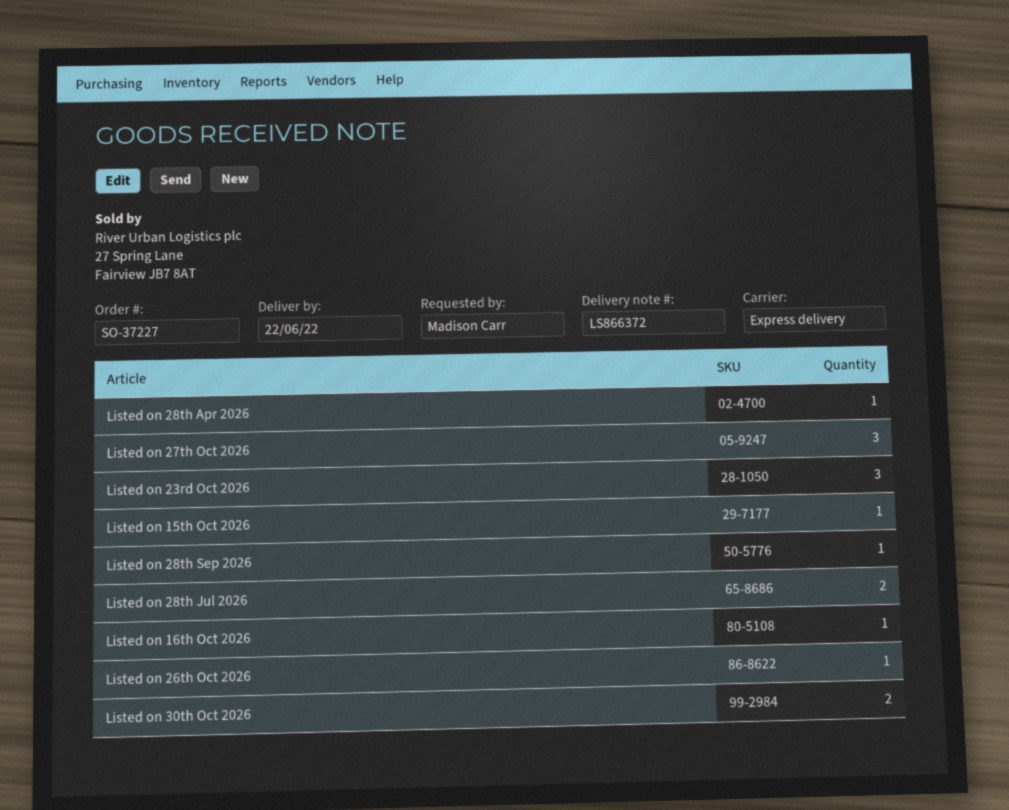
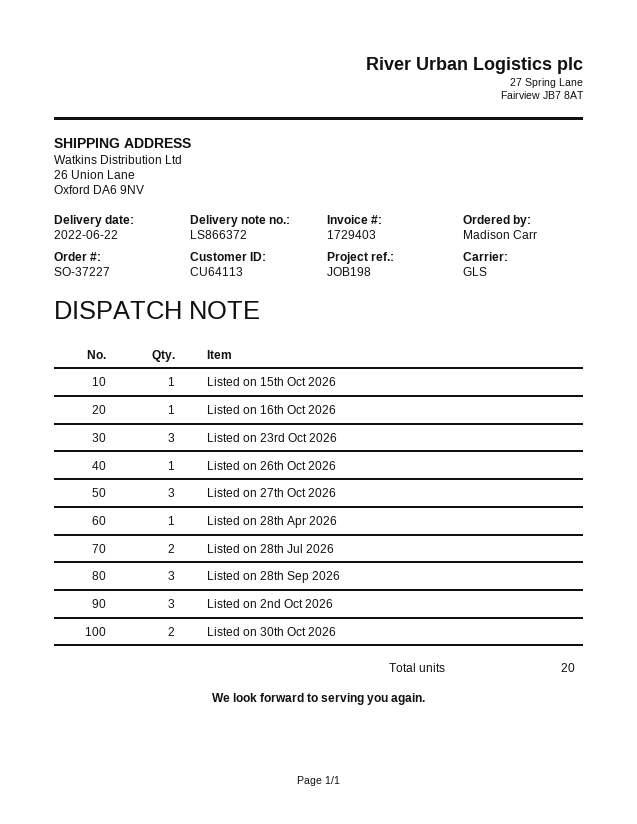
shipping method: express -> GLS
Listed on 28th Sep 2026: 1 -> 3
Listed on 2nd Oct 2026: none -> 3

